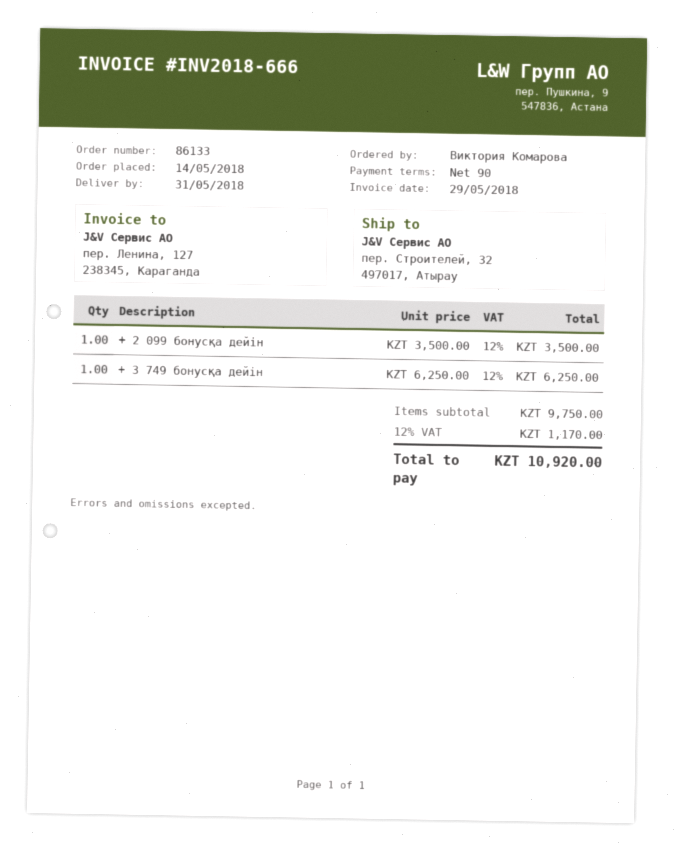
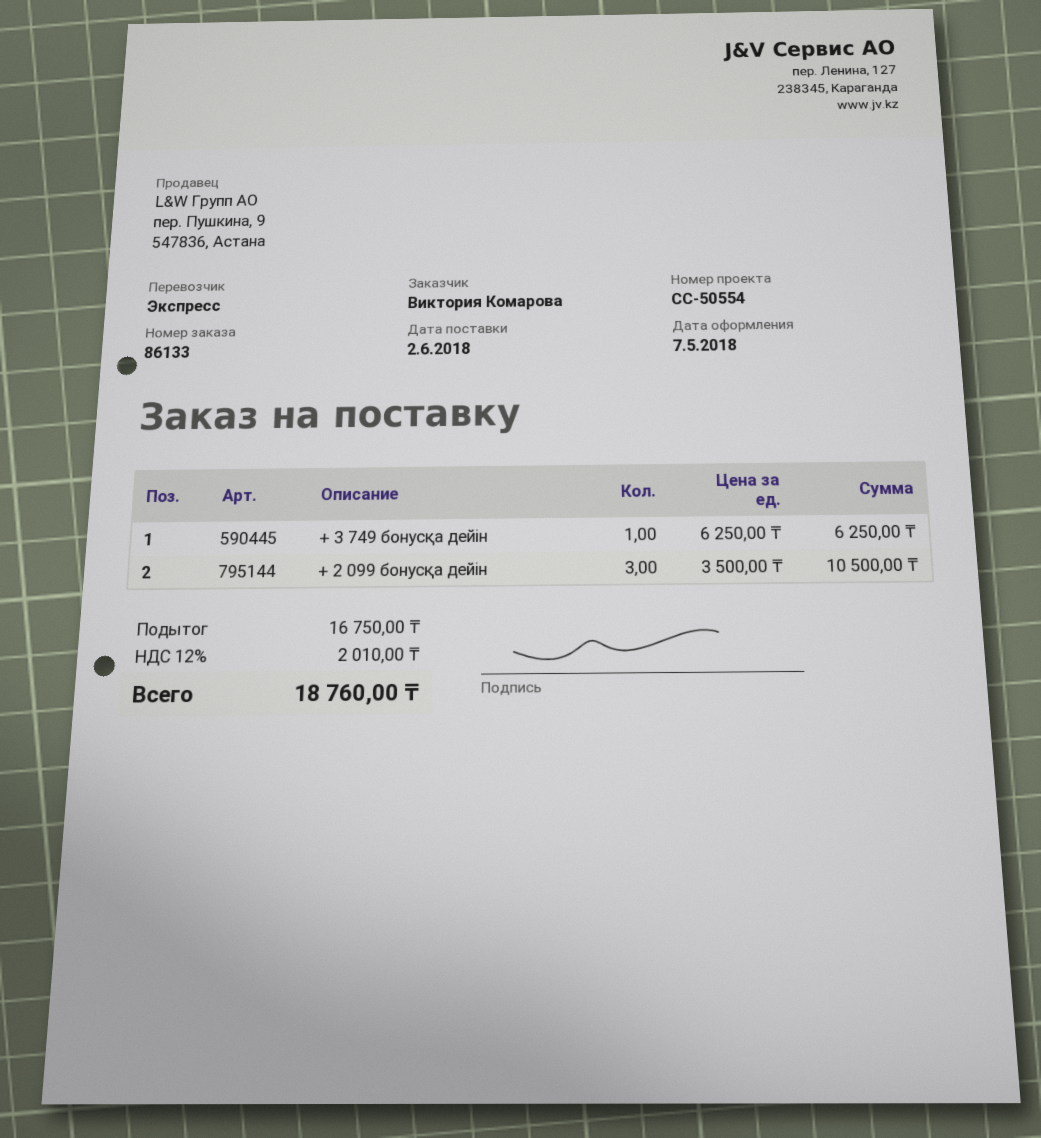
order date: 2018-05-14 -> 2018-05-07
delivery date: 2018-05-31 -> 2018-06-02
+ 2 099 бонусқа дейін: 1 x 3500.00 = 3500.00 -> 3 x 3500.00 = 10500.00
subtotal: 9750.00 -> 16750.00
tax: 12% = 1170.00 -> 12% = 2010.00
total: 10920.00 -> 18760.00

